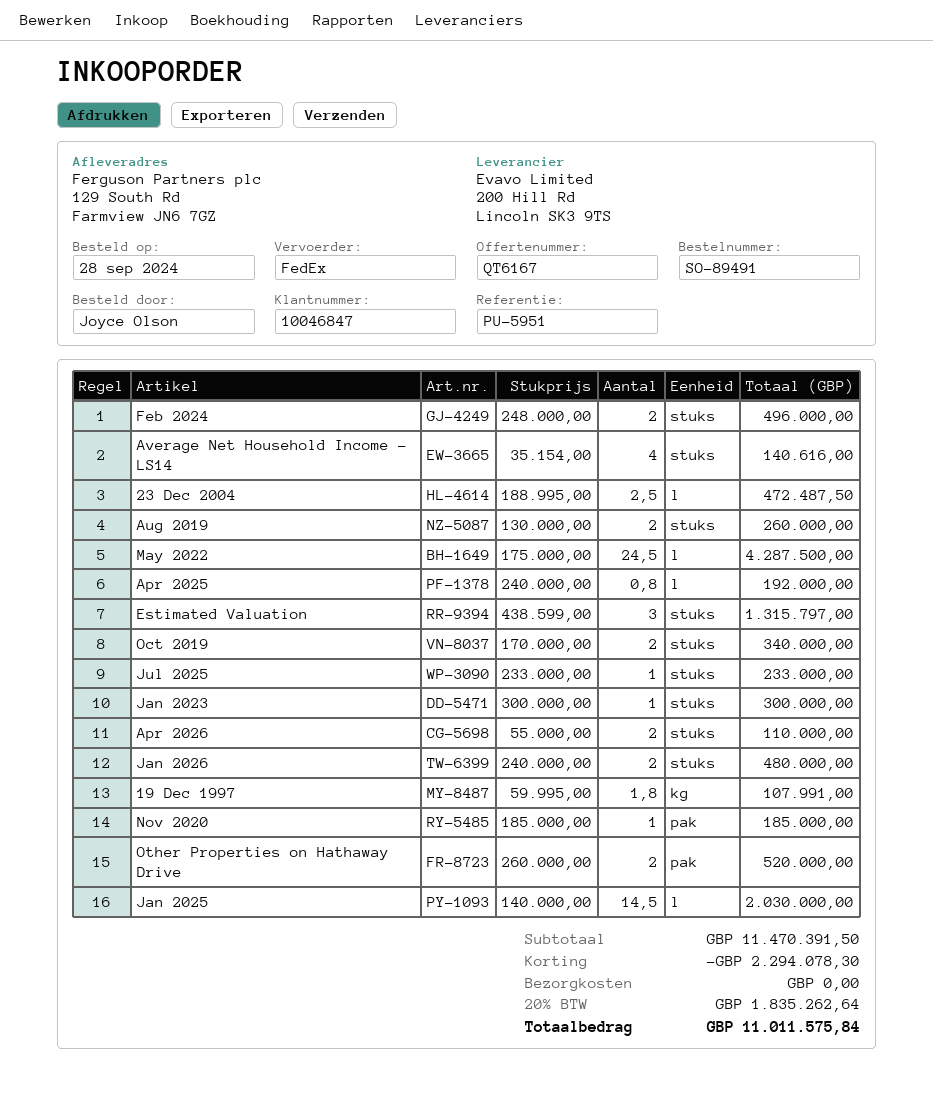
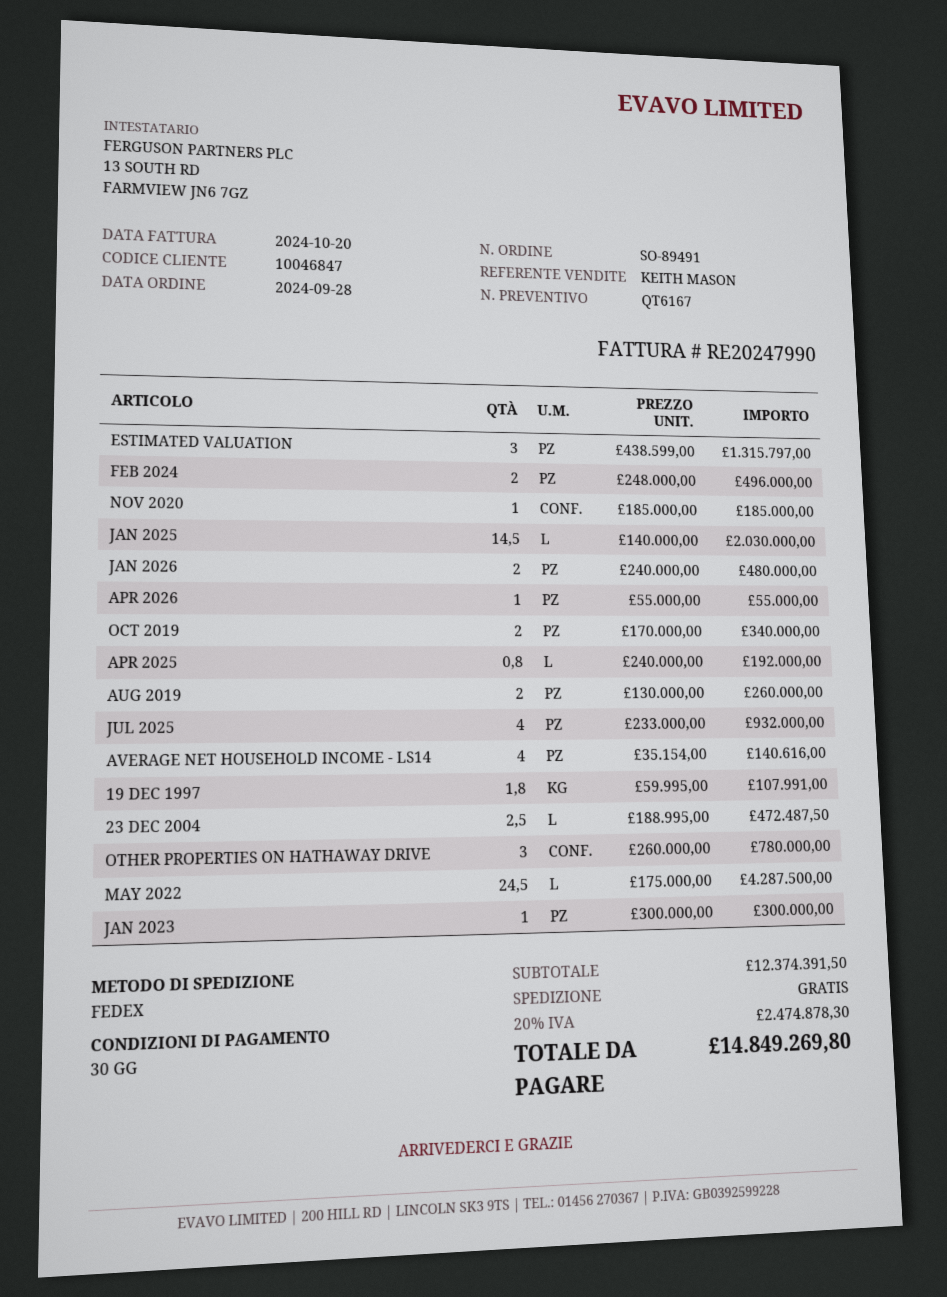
Jul 2025: 1 x 233000.00 = 233000.00 -> 4 x 233000.00 = 932000.00
Apr 2026: 2 x 55000.00 = 110000.00 -> 1 x 55000.00 = 55000.00
Other Properties on Hathaway Drive: 2 x 260000.00 = 520000.00 -> 3 x 260000.00 = 780000.00
subtotal: 11470391.50 -> 12374391.50
discount: 2294078.30 -> none
tax: 20% = 1835262.64 -> 20% = 2474878.30
total: 11011575.84 -> 14849269.80

